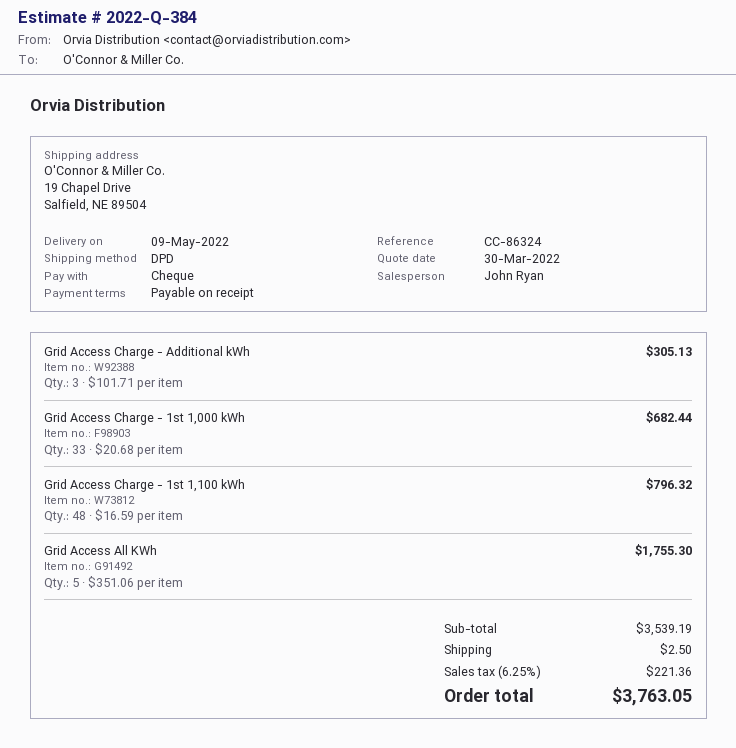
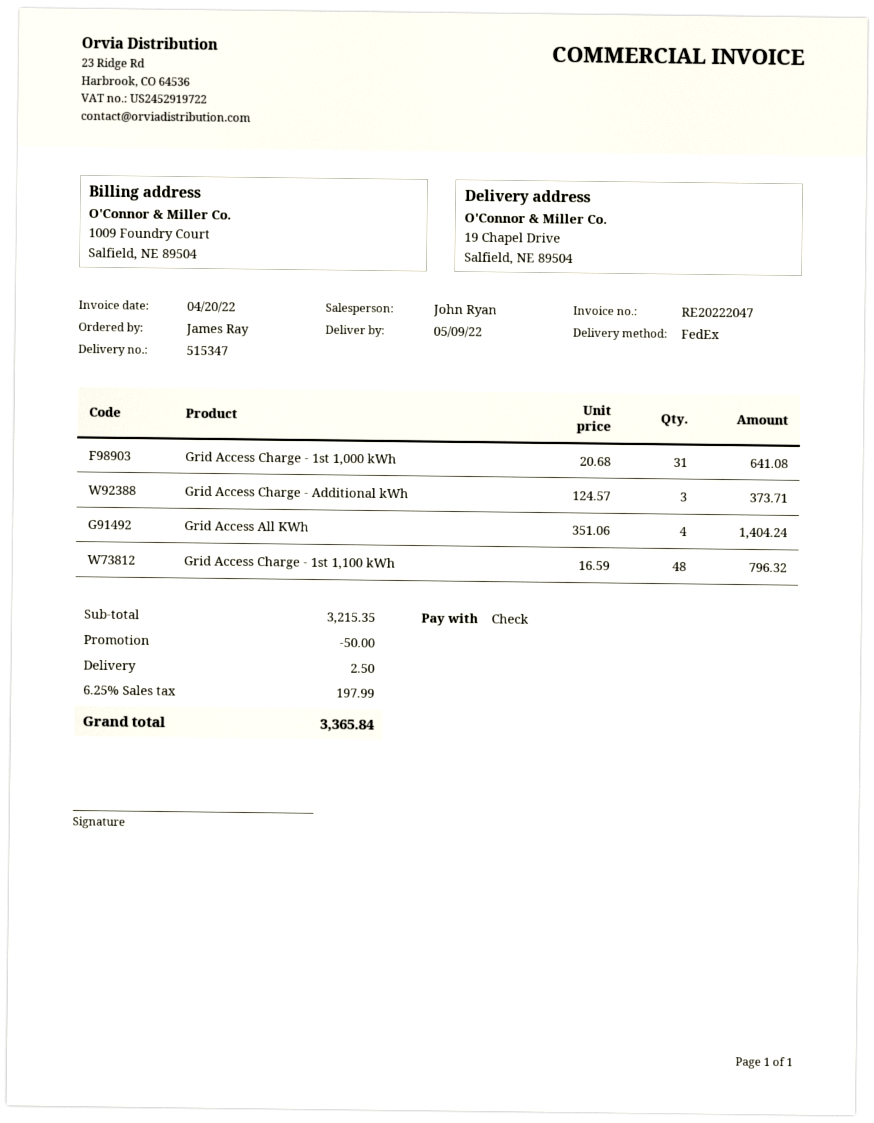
shipping method: DPD -> FedEx
Grid Access Charge - Additional kWh: 3 x 101.71 = 305.13 -> 3 x 124.57 = 373.71
Grid Access Charge - 1st 1,000 kWh: 33 x 20.68 = 682.44 -> 31 x 20.68 = 641.08
Grid Access All KWh: 5 x 351.06 = 1755.30 -> 4 x 351.06 = 1404.24
subtotal: 3539.19 -> 3215.35
discount: none -> 50.00
tax: 6.25% = 221.36 -> 6.25% = 197.99
total: 3763.05 -> 3365.84

